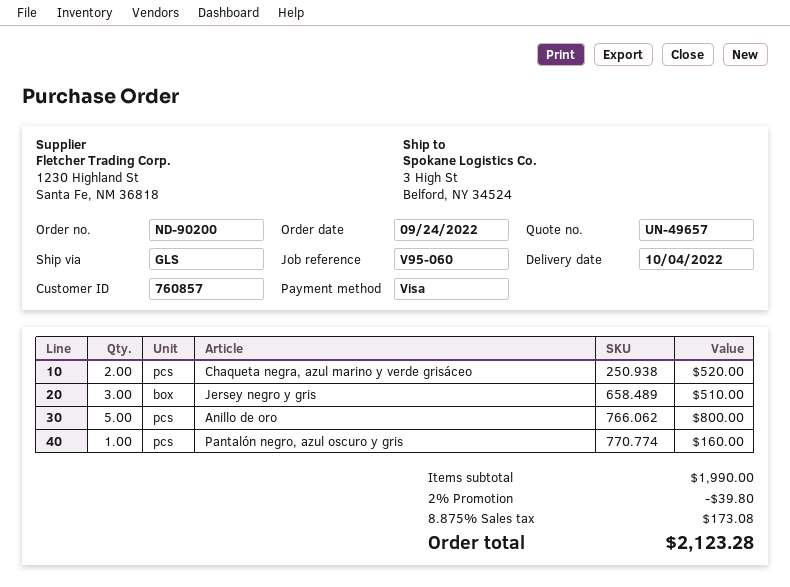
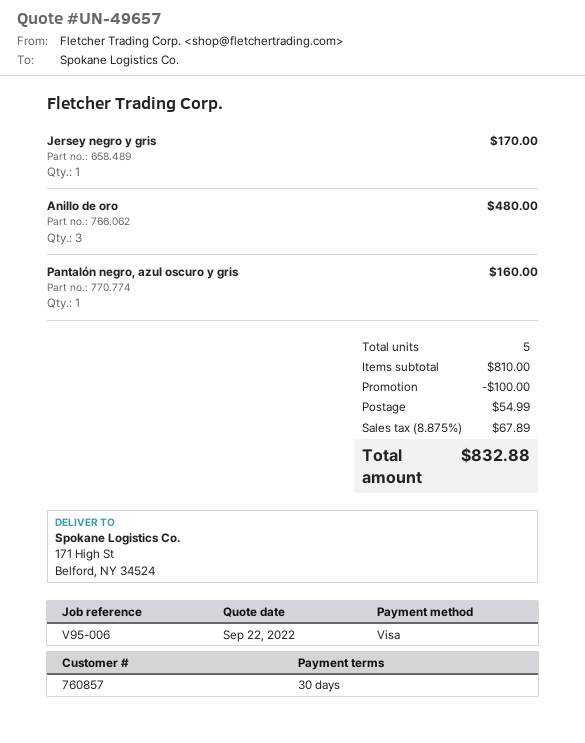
reference: V95-060 -> V95-006
ship to: 3 High St, Belford, NY 34524 -> 171 High St, Belford, NY 34524
Chaqueta negra, azul marino y verde grisáceo: 2 for 520.00 -> none
Jersey negro y gris: 3 for 510.00 -> 1 for 170.00
Anillo de oro: 5 for 800.00 -> 3 for 480.00
subtotal: 1990.00 -> 810.00
discount: 39.80 -> 100.00
shipping: none -> 54.99
tax: 8.875% = 173.08 -> 8.875% = 67.89
total: 2123.28 -> 832.88

